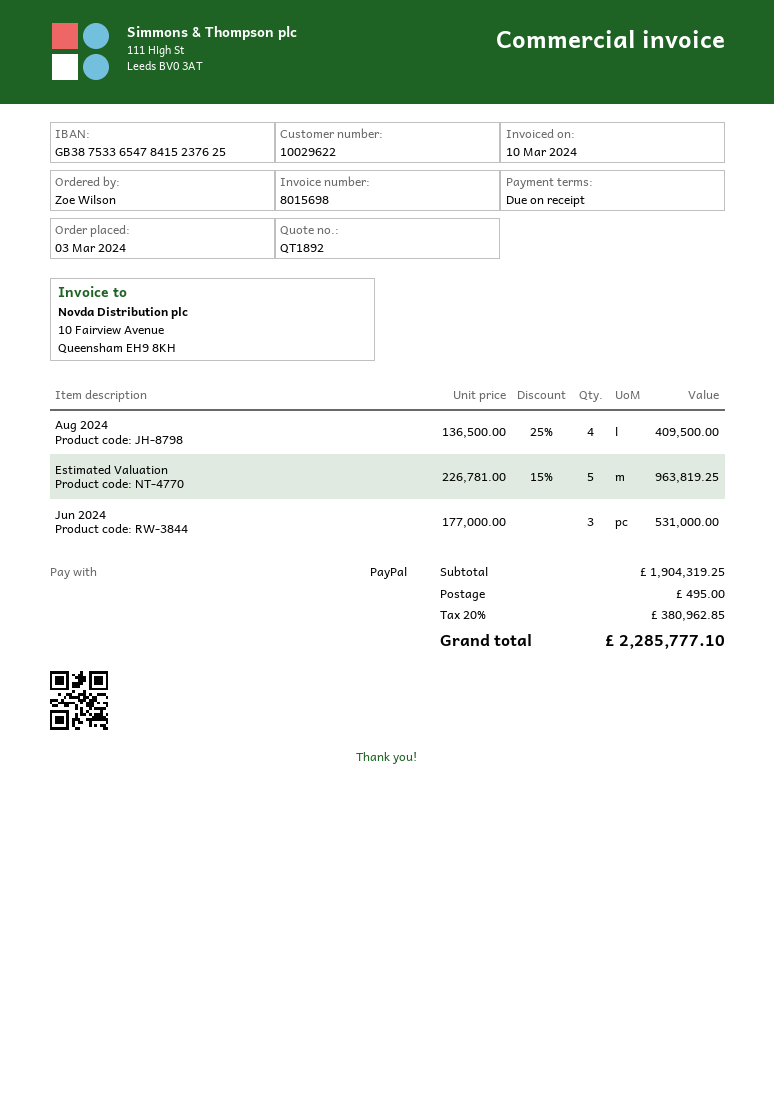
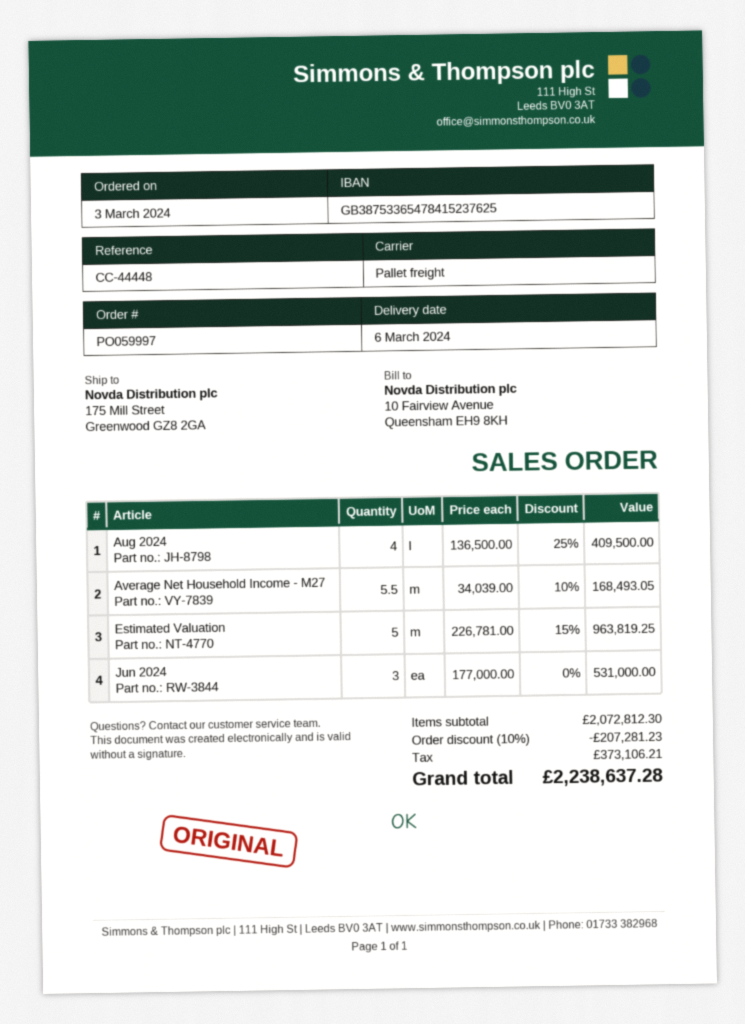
Average Net Household Income - M27: none -> 5.5 x 34039.00 - 10% = 168493.05
subtotal: 1904319.25 -> 2072812.30
discount: none -> 10% = 207281.23
shipping: 495.00 -> none
tax: 380962.85 -> 373106.21
total: 2285777.10 -> 2238637.28

